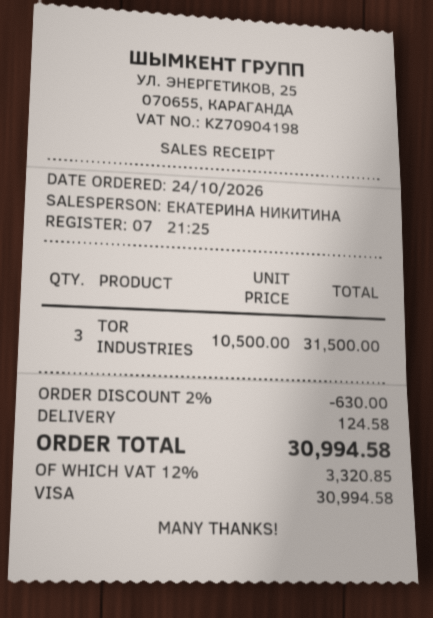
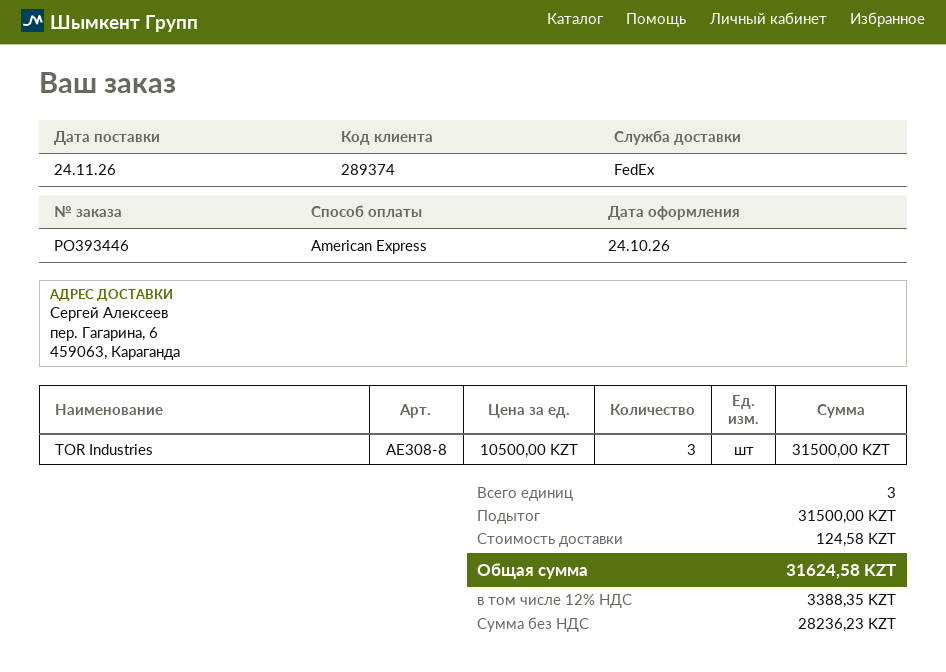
payment method: Visa -> American Express
discount: 2% = 630.00 -> none
tax: 12% = 3320.85 -> 12% = 3388.35
total: 30994.58 -> 31624.58

